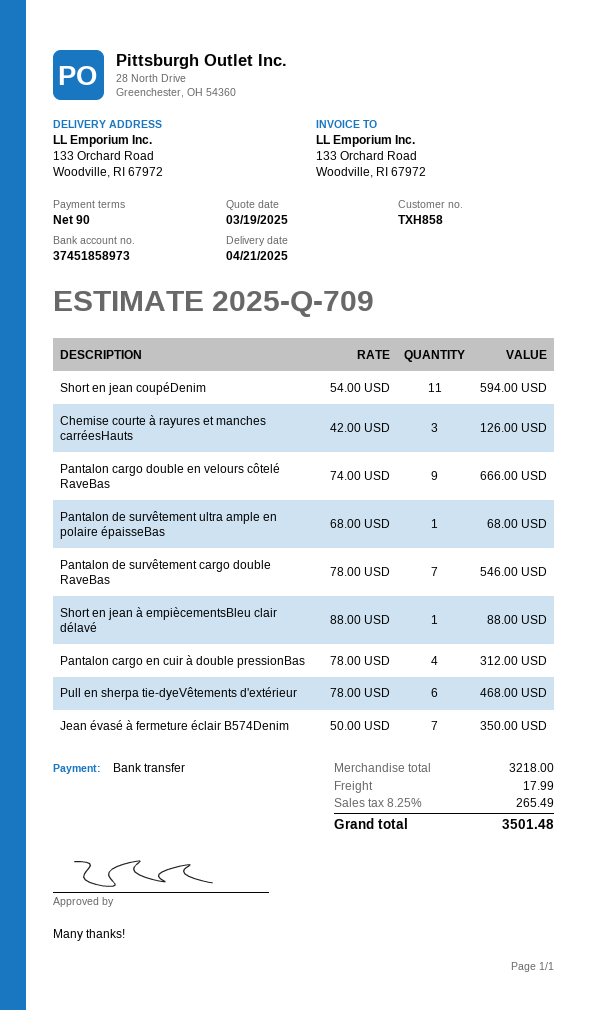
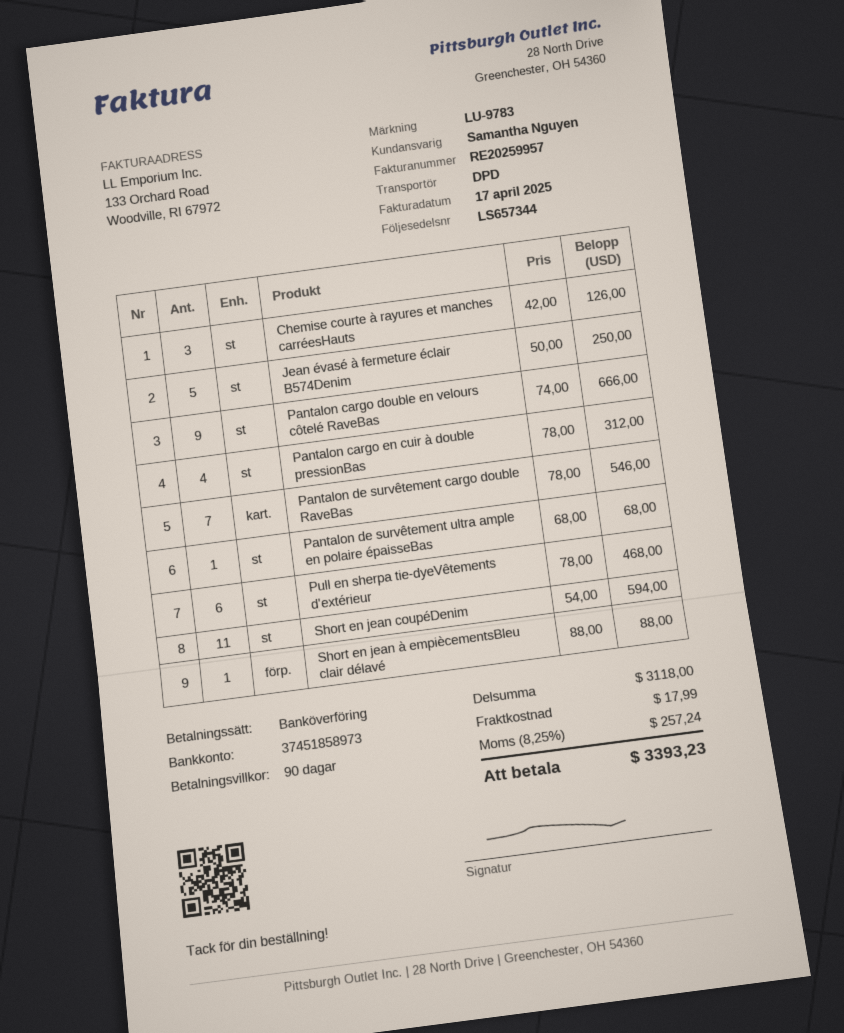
Jean évasé à fermeture éclair B574Denim: 7 x 50.00 = 350.00 -> 5 x 50.00 = 250.00
subtotal: 3218.00 -> 3118.00
tax: 8.25% = 265.49 -> 8.25% = 257.24
total: 3501.48 -> 3393.23

